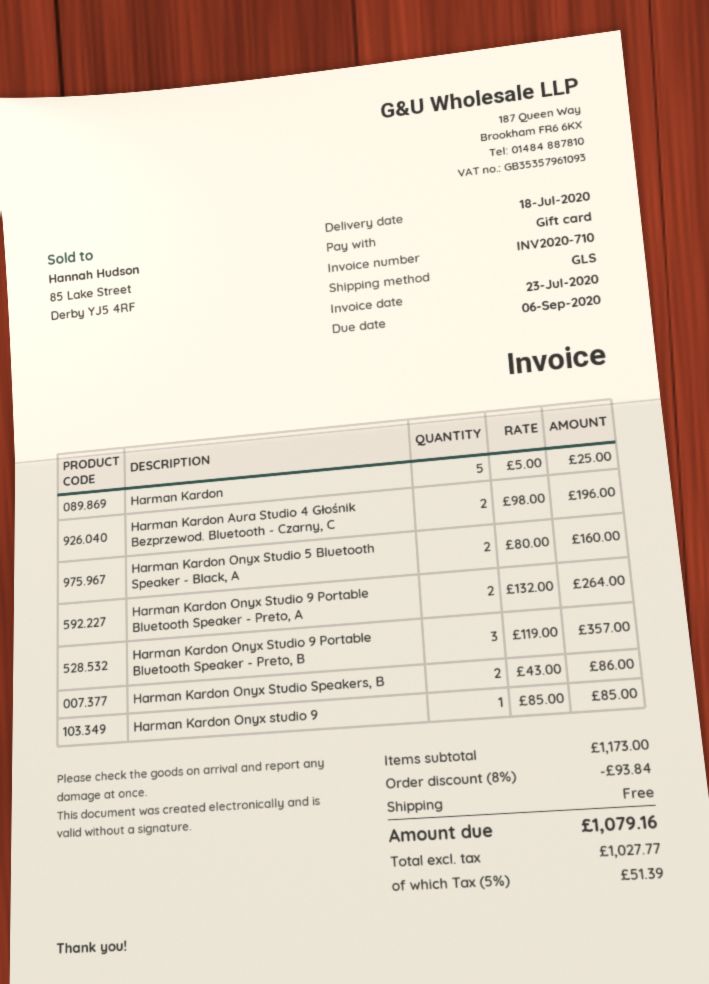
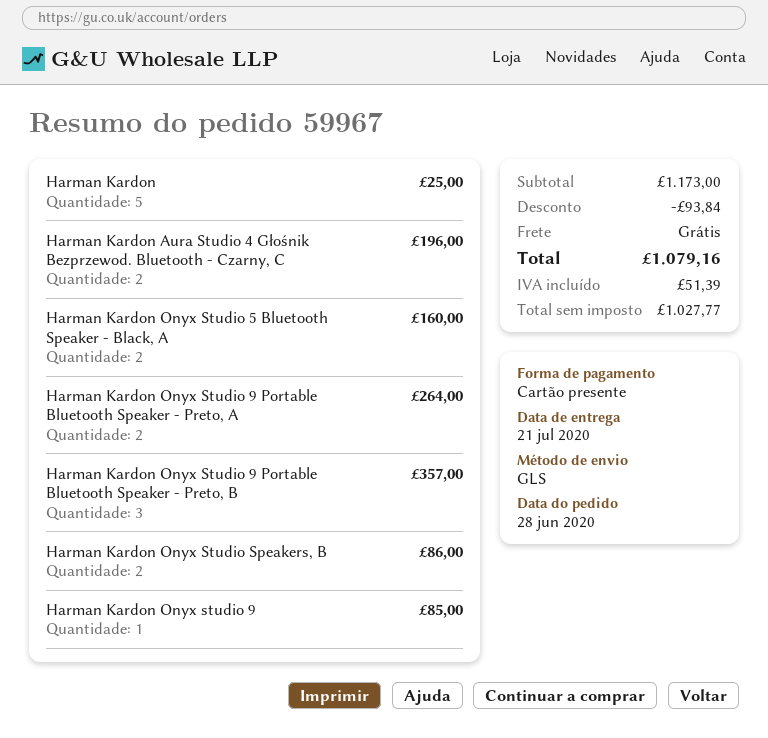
delivery date: 2020-07-18 -> 2020-07-21

